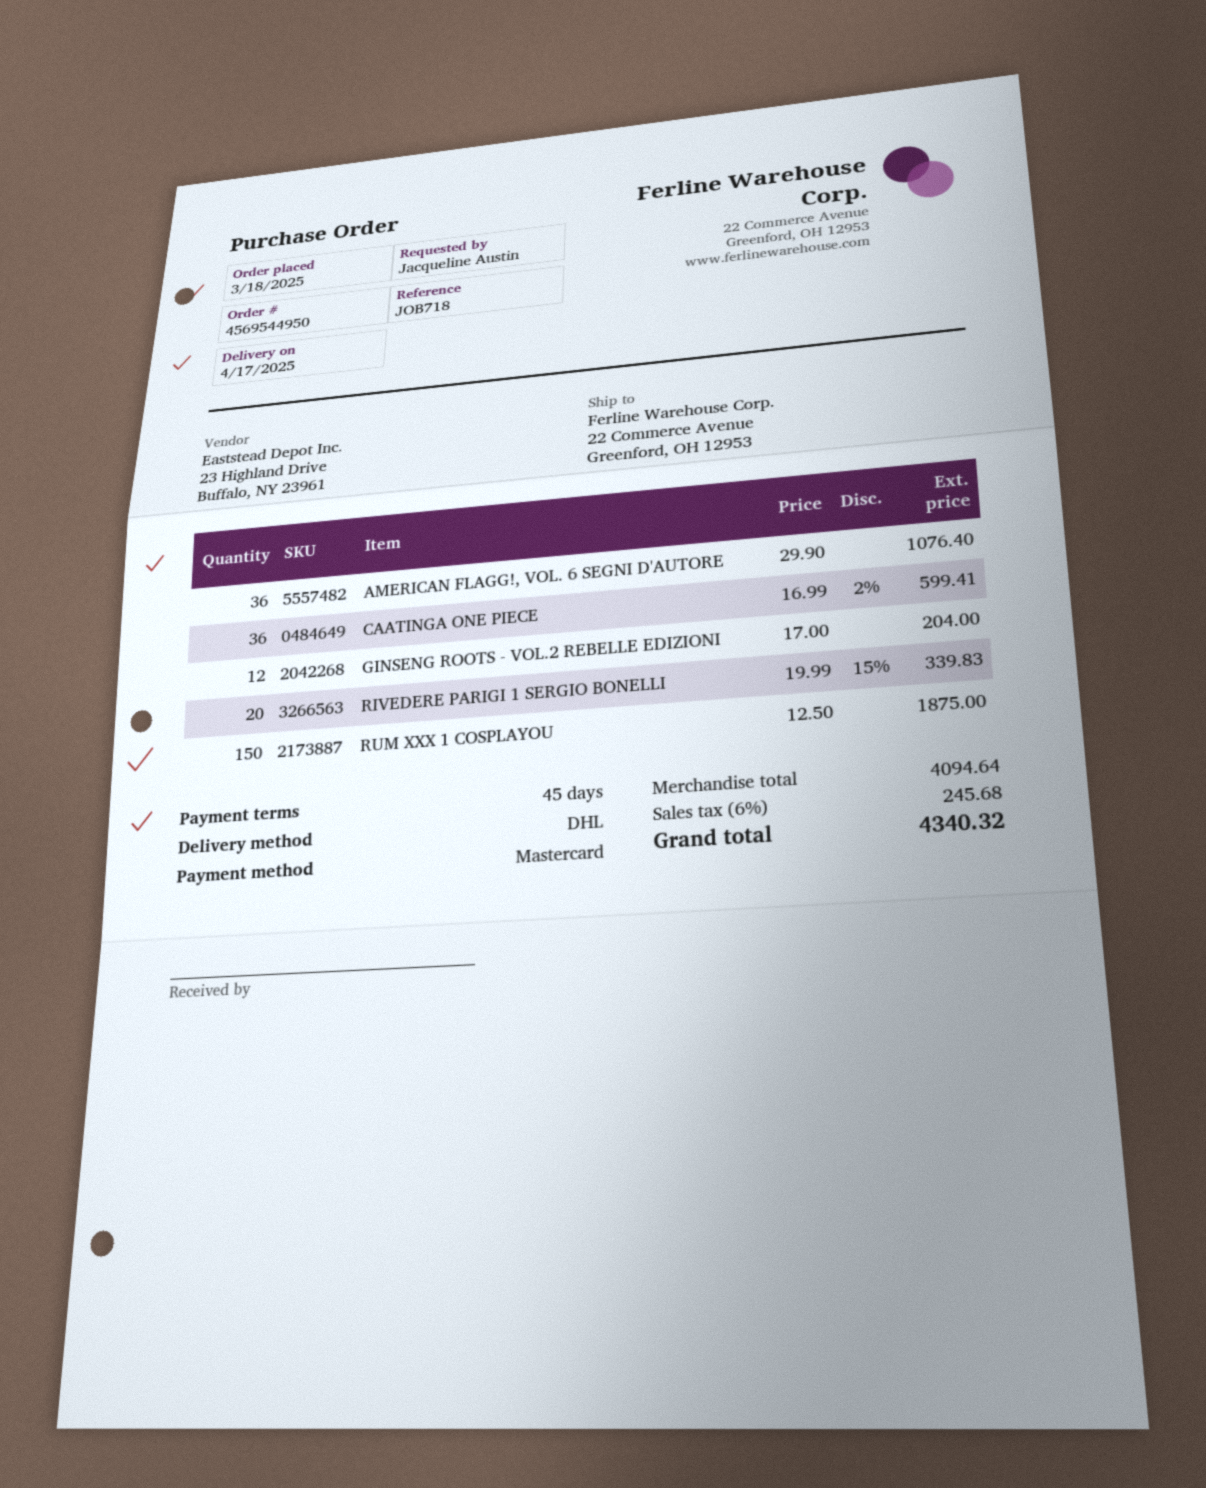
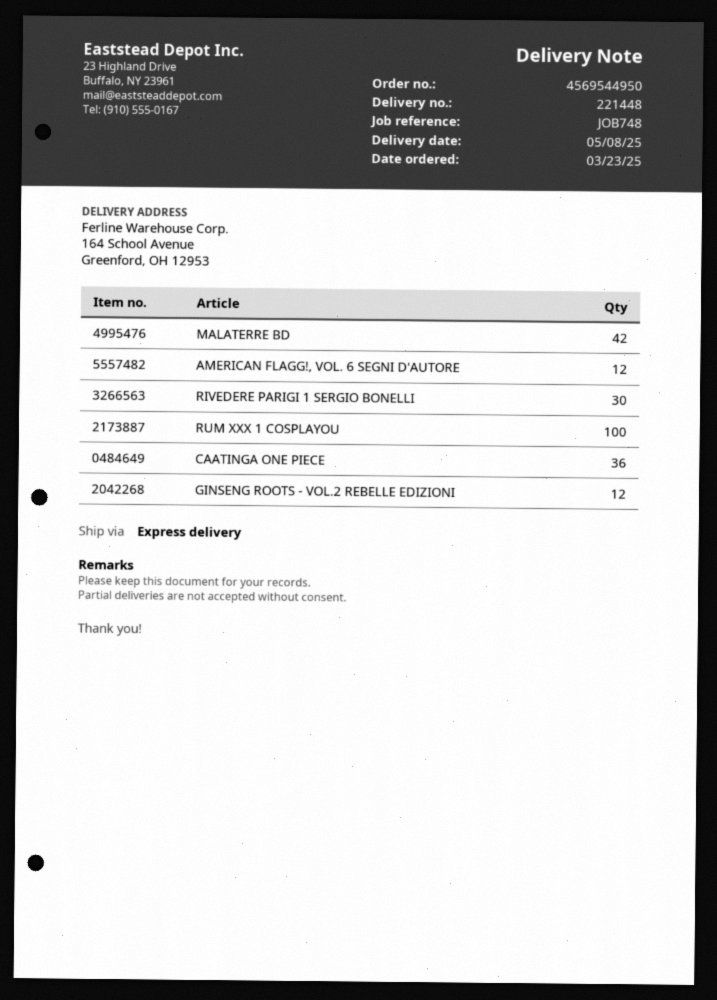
order date: 2025-03-18 -> 2025-03-23
delivery date: 2025-04-17 -> 2025-05-08
reference: JOB718 -> JOB748
shipping method: DHL -> express
ship to: 22 Commerce Avenue, Greenford, OH 12953 -> 164 School Avenue, Greenford, OH 12953
AMERICAN FLAGG!, VOL. 6 SEGNI D'AUTORE: 36 -> 12
RIVEDERE PARIGI 1 SERGIO BONELLI: 20 -> 30
RUM XXX 1 COSPLAYOU: 150 -> 100
MALATERRE BD: none -> 42

